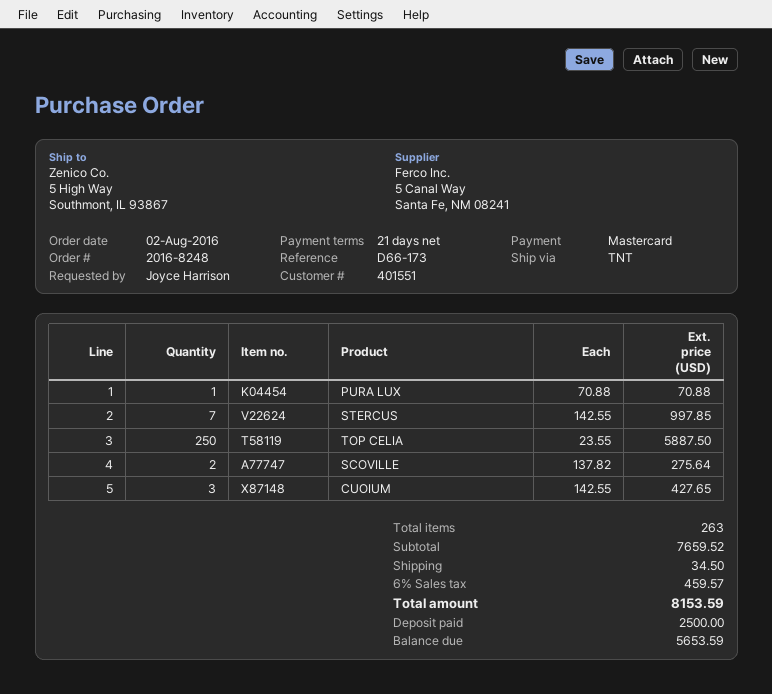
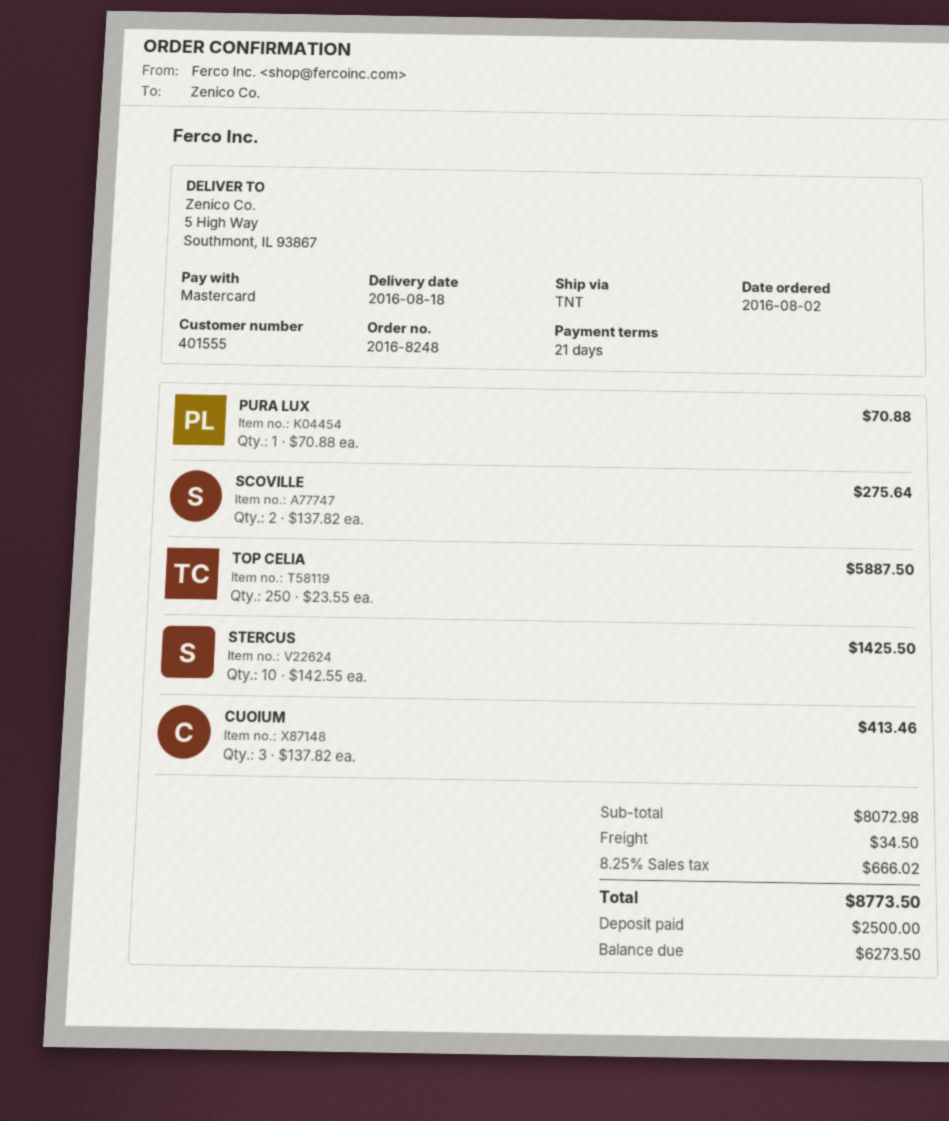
customer number: 401551 -> 401555
STERCUS: 7 x 142.55 = 997.85 -> 10 x 142.55 = 1425.50
CUOIUM: 3 x 142.55 = 427.65 -> 3 x 137.82 = 413.46
subtotal: 7659.52 -> 8072.98
tax: 6% = 459.57 -> 8.25% = 666.02
total: 8153.59 -> 8773.50
balance: 5653.59 -> 6273.50

